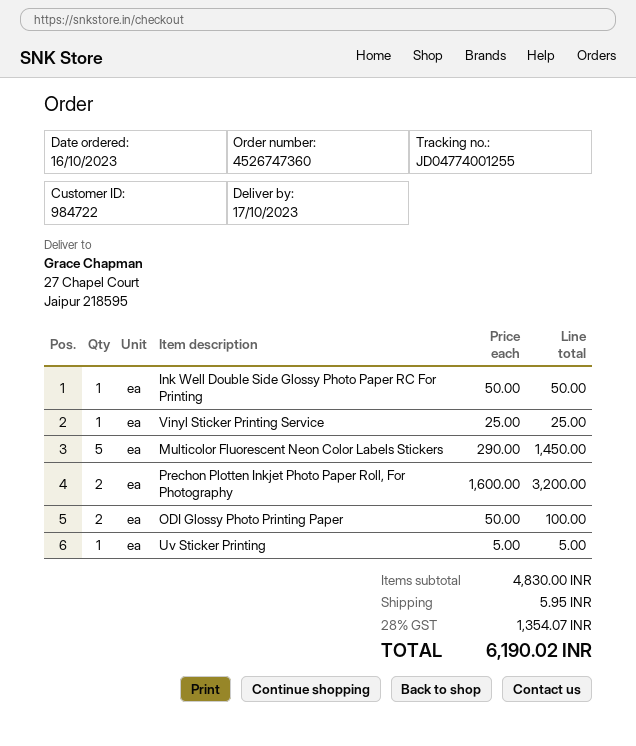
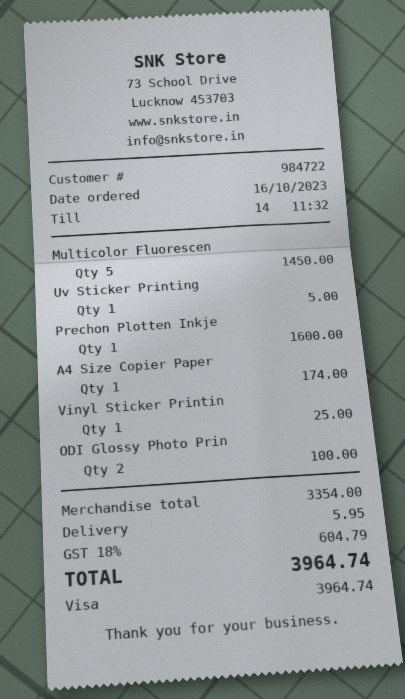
Ink Well Double Side Glossy Photo Paper RC For Printing: 1 for 50.00 -> none
Prechon Plotten Inkjet Photo Paper Roll, For Photography: 2 for 3200.00 -> 1 for 1600.00
A4 Size Copier Paper: none -> 1 for 174.00
subtotal: 4830.00 -> 3354.00
tax: 28% = 1354.07 -> 18% = 604.79
total: 6190.02 -> 3964.74

